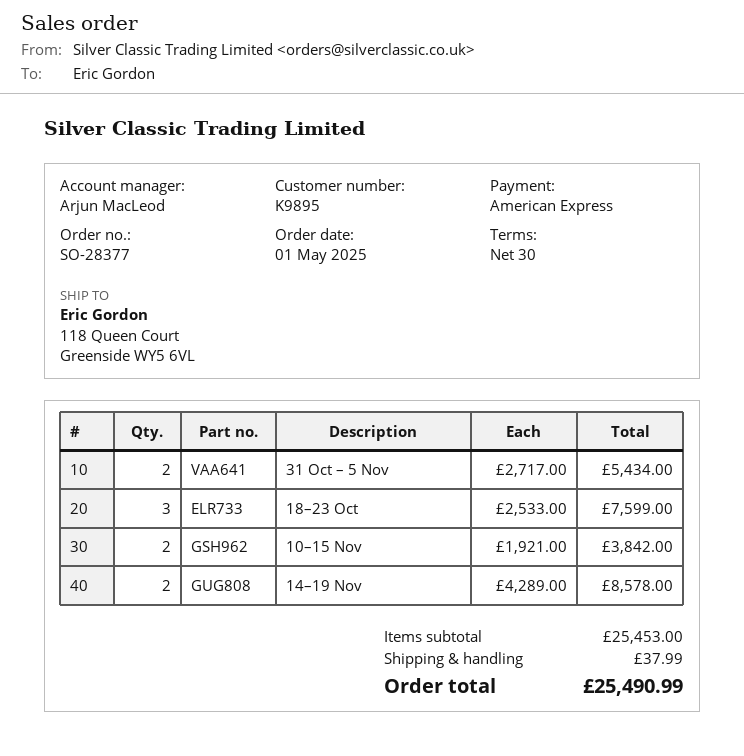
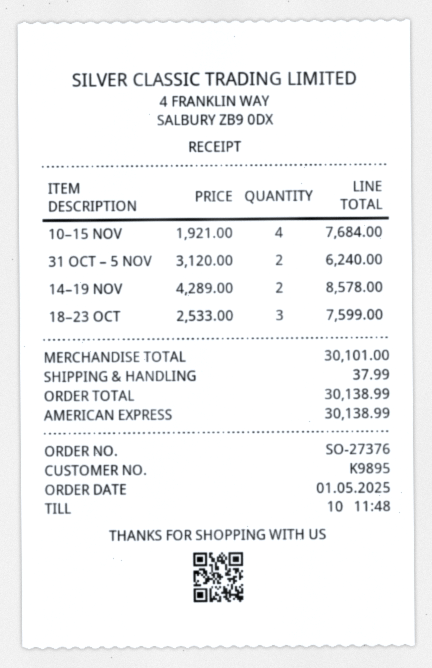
order number: SO-28377 -> SO-27376
31 Oct – 5 Nov: 2 x 2717.00 = 5434.00 -> 2 x 3120.00 = 6240.00
10–15 Nov: 2 x 1921.00 = 3842.00 -> 4 x 1921.00 = 7684.00
subtotal: 25453.00 -> 30101.00
total: 25490.99 -> 30138.99

